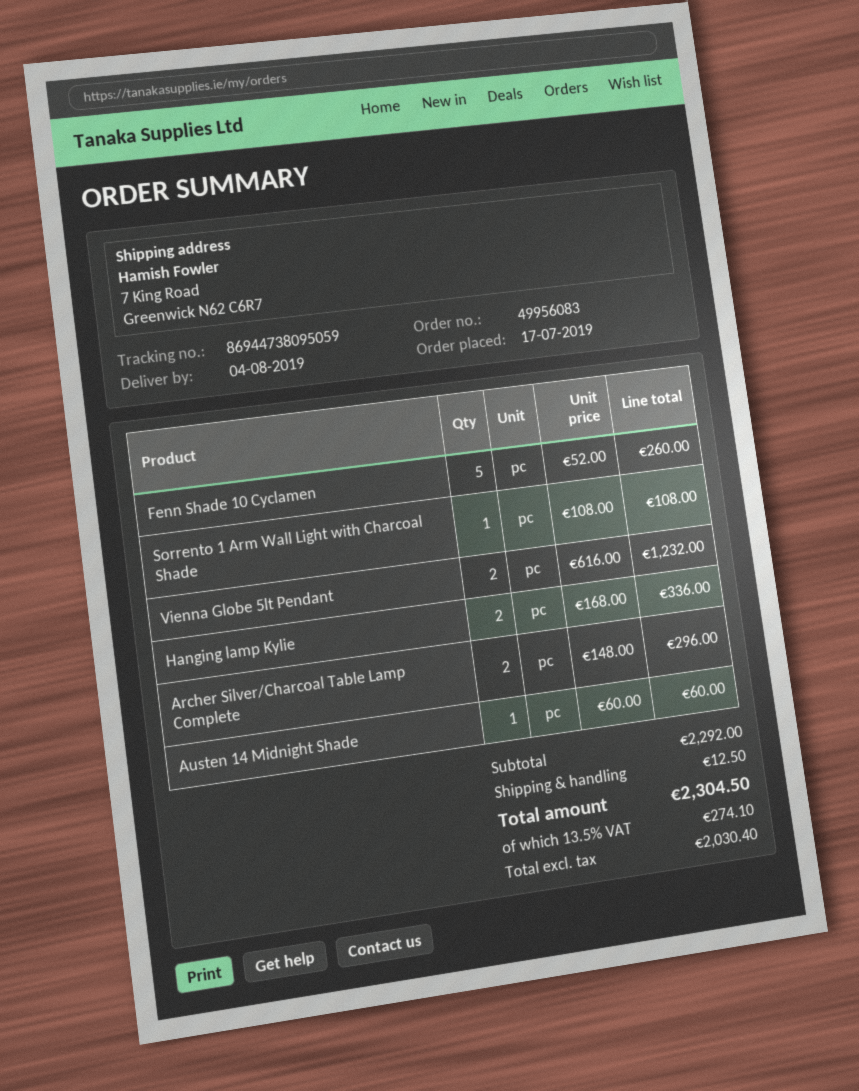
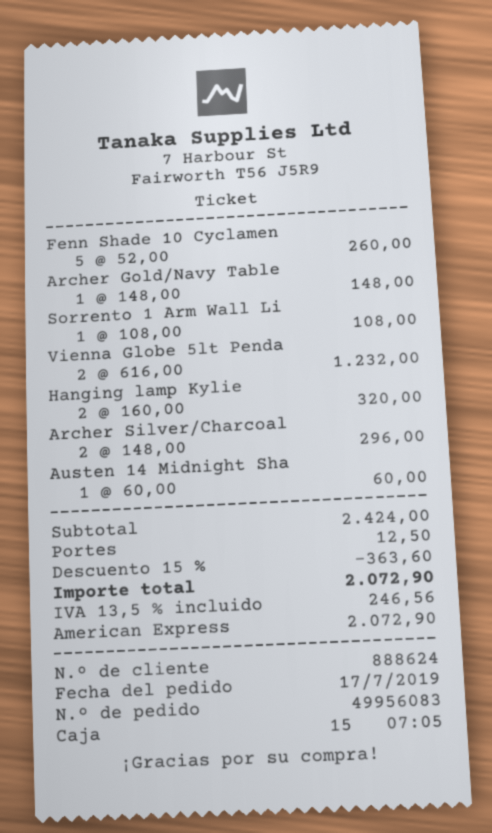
Hanging lamp Kylie: 2 x 168.00 = 336.00 -> 2 x 160.00 = 320.00
Archer Gold/Navy Table: none -> 1 x 148.00 = 148.00
subtotal: 2292.00 -> 2424.00
discount: none -> 15% = 363.60
tax: 13.5% = 274.10 -> 13.5% = 246.56
total: 2304.50 -> 2072.90

